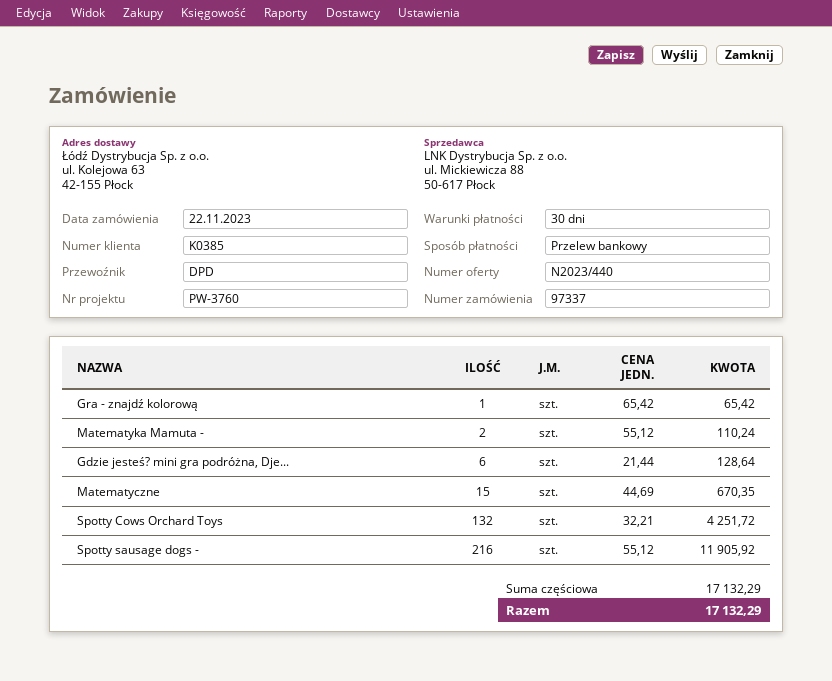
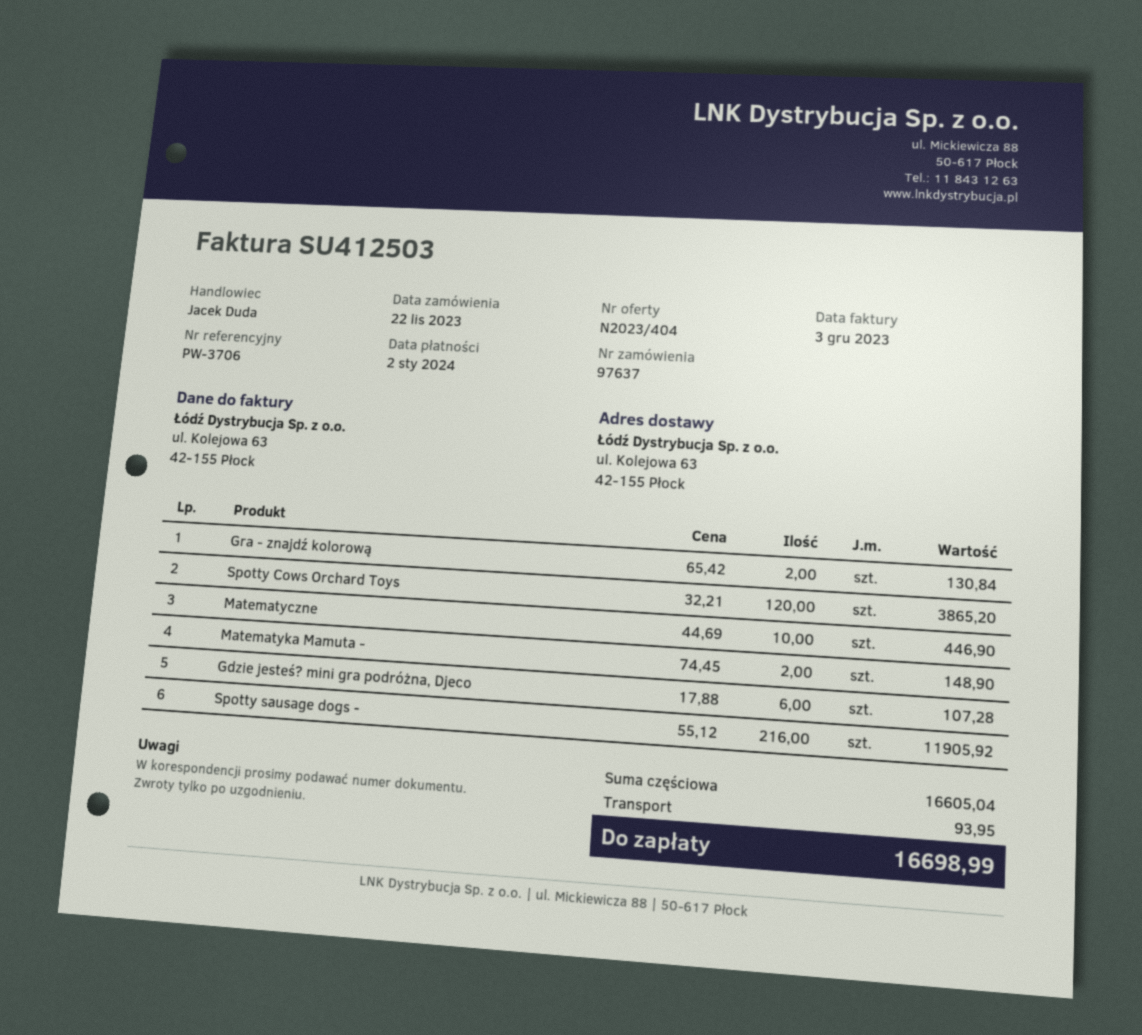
quote number: N2023/440 -> N2023/404
order number: 97337 -> 97637
reference: PW-3760 -> PW-3706
Gra - znajdź kolorową: 1 x 65.42 = 65.42 -> 2 x 65.42 = 130.84
Matematyka Mamuta -: 2 x 55.12 = 110.24 -> 2 x 74.45 = 148.90
Gdzie jesteś? mini gra podróżna, Dje...: 6 x 21.44 = 128.64 -> 6 x 17.88 = 107.28
Matematyczne: 15 x 44.69 = 670.35 -> 10 x 44.69 = 446.90
Spotty Cows Orchard Toys: 132 x 32.21 = 4251.72 -> 120 x 32.21 = 3865.20
subtotal: 17132.29 -> 16605.04
shipping: none -> 93.95
total: 17132.29 -> 16698.99

